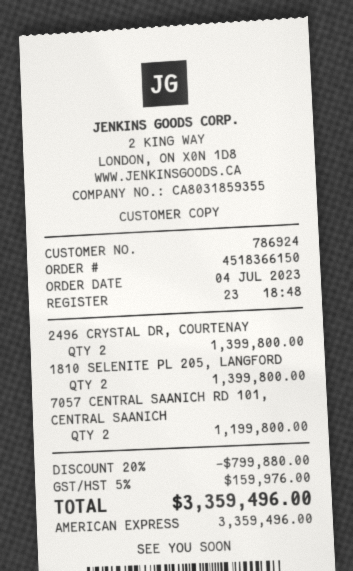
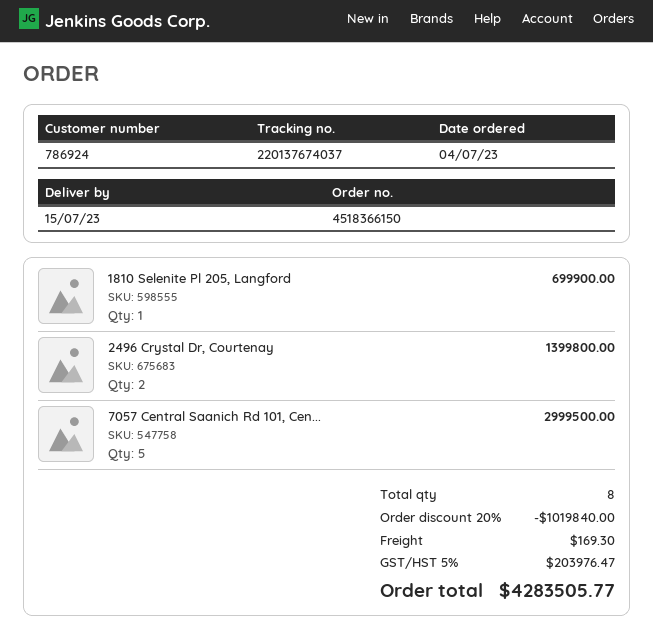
1810 SELENITE PL 205, LANGFORD: 2 for 1399800.00 -> 1 for 699900.00
7057 CENTRAL SAANICH RD 101, CENTRAL SAANICH: 2 for 1199800.00 -> 5 for 2999500.00
discount: 20% = 799880.00 -> 20% = 1019840.00
shipping: none -> 169.30
tax: 5% = 159976.00 -> 5% = 203976.47
total: 3359496.00 -> 4283505.77

